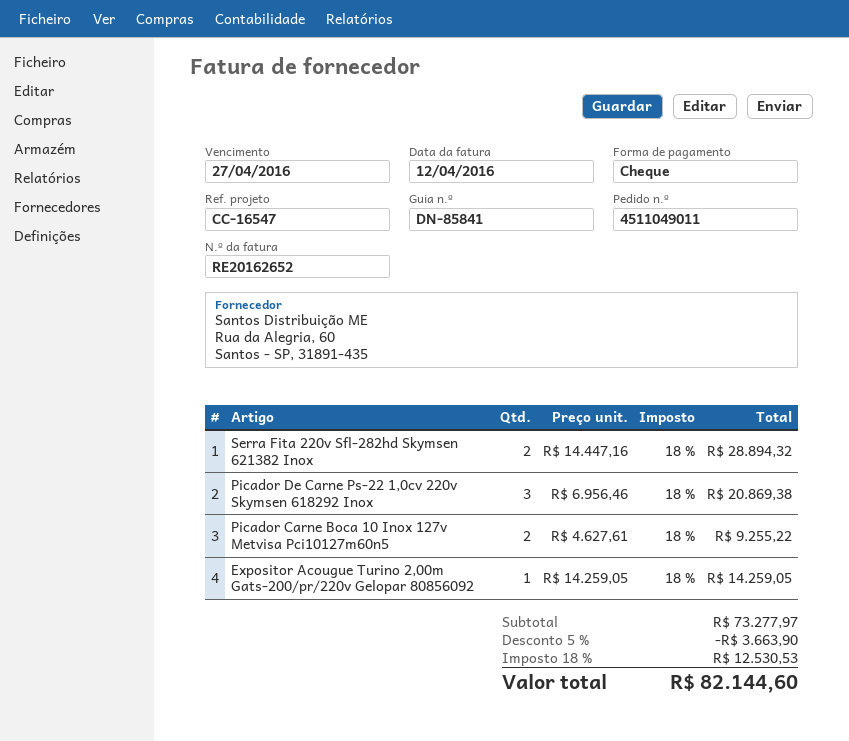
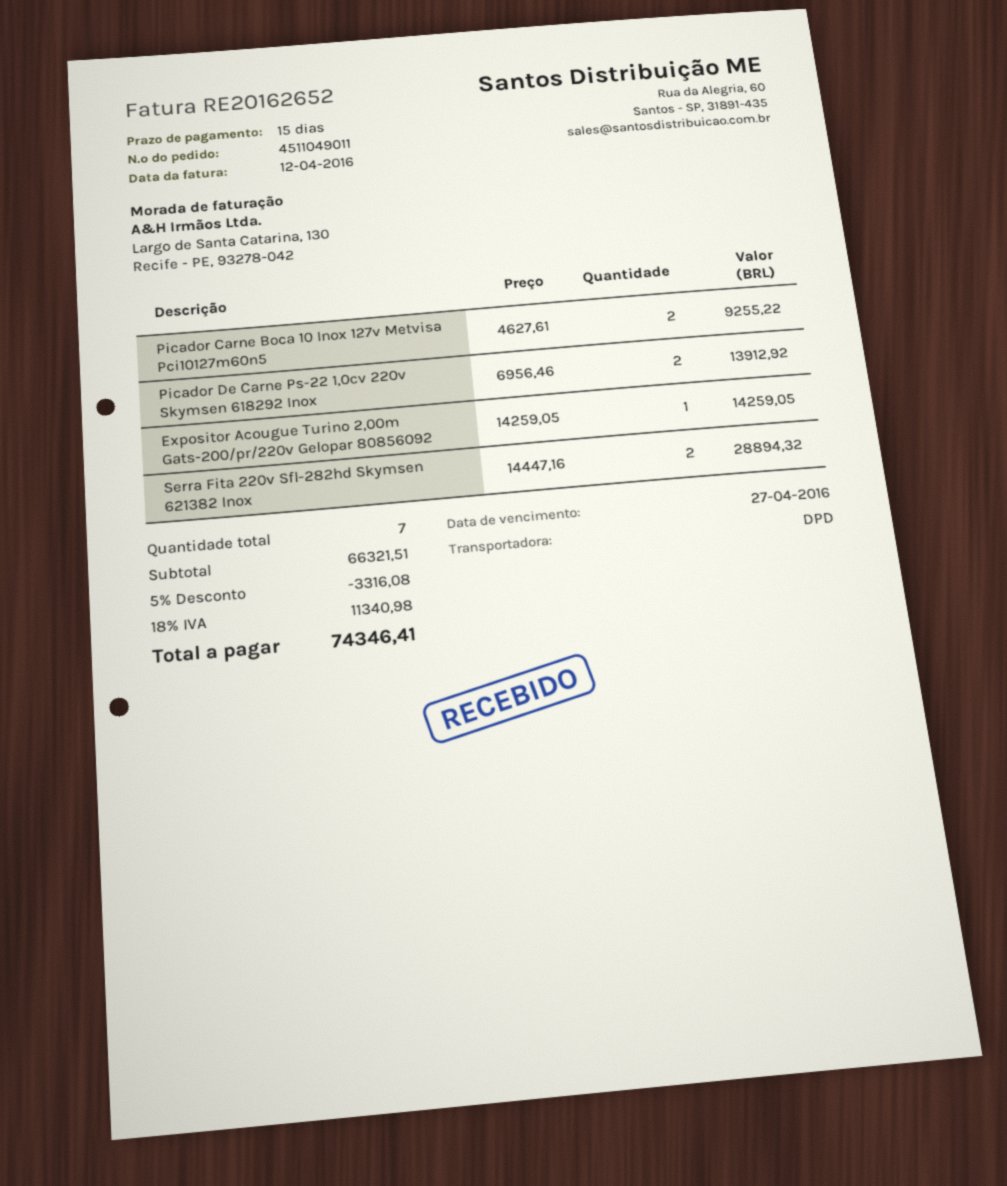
Picador De Carne Ps-22 1,0cv 220v Skymsen 618292 Inox: 3 x 6956.46 = 20869.38 -> 2 x 6956.46 = 13912.92
subtotal: 73277.97 -> 66321.51
discount: 5% = 3663.90 -> 5% = 3316.08
tax: 18% = 12530.53 -> 18% = 11340.98
total: 82144.60 -> 74346.41

